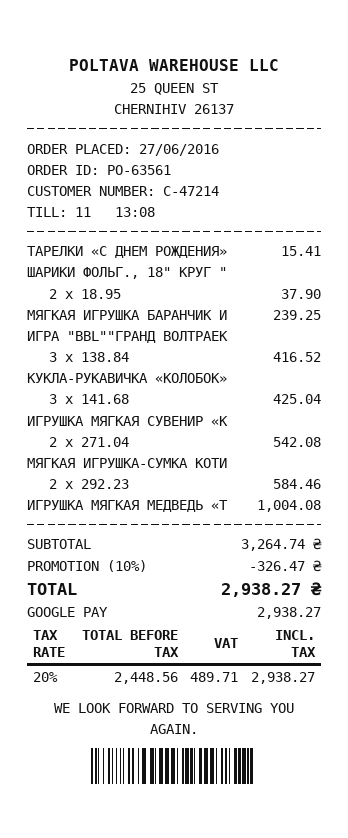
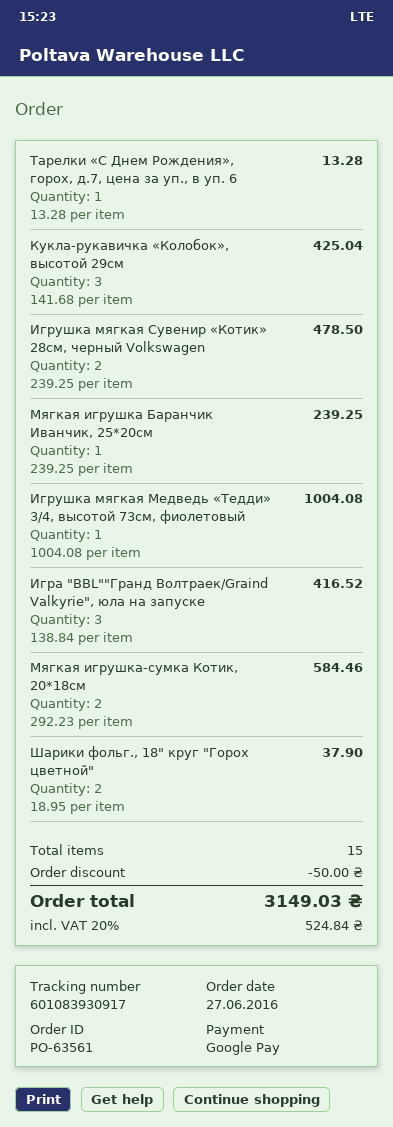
ТАРЕЛКИ «С ДНЕМ РОЖДЕНИЯ»: 1 x 15.41 = 15.41 -> 1 x 13.28 = 13.28
ИГРУШКА МЯГКАЯ СУВЕНИР «К: 2 x 271.04 = 542.08 -> 2 x 239.25 = 478.50
discount: 326.47 -> 50.00
tax: 20% = 489.71 -> 20% = 524.84
total: 2938.27 -> 3149.03

